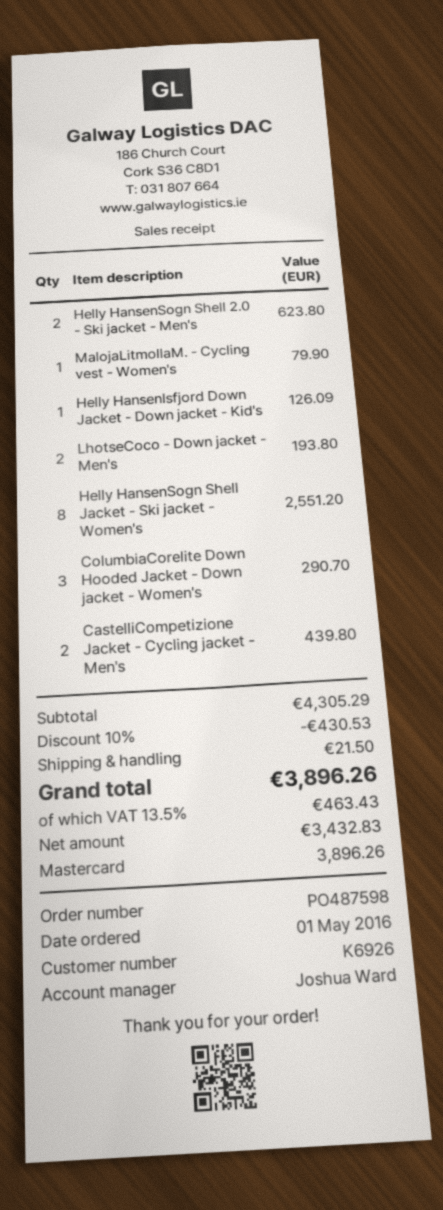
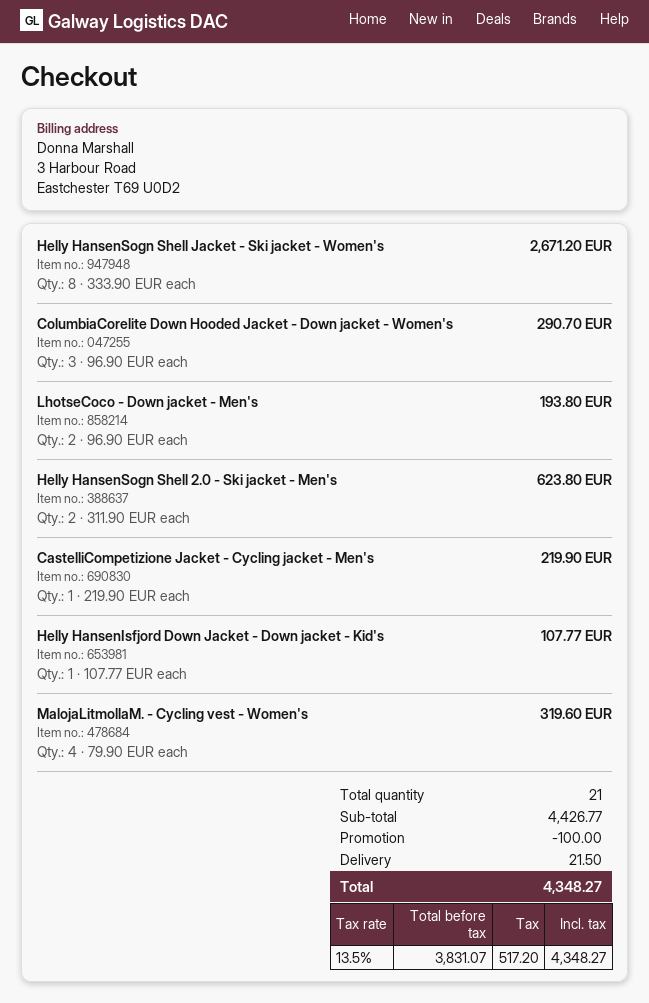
MalojaLitmollaM. - Cycling vest - Women's: 1 for 79.90 -> 4 for 319.60
Helly HansenIsfjord Down Jacket - Down jacket - Kid's: 1 for 126.09 -> 1 for 107.77
Helly HansenSogn Shell Jacket - Ski jacket - Women's: 8 for 2551.20 -> 8 for 2671.20
CastelliCompetizione Jacket - Cycling jacket - Men's: 2 for 439.80 -> 1 for 219.90
subtotal: 4305.29 -> 4426.77
discount: 430.53 -> 100.00
net: 3432.83 -> 3831.07
tax: 13.5% = 463.43 -> 13.5% = 517.20
total: 3896.26 -> 4348.27

